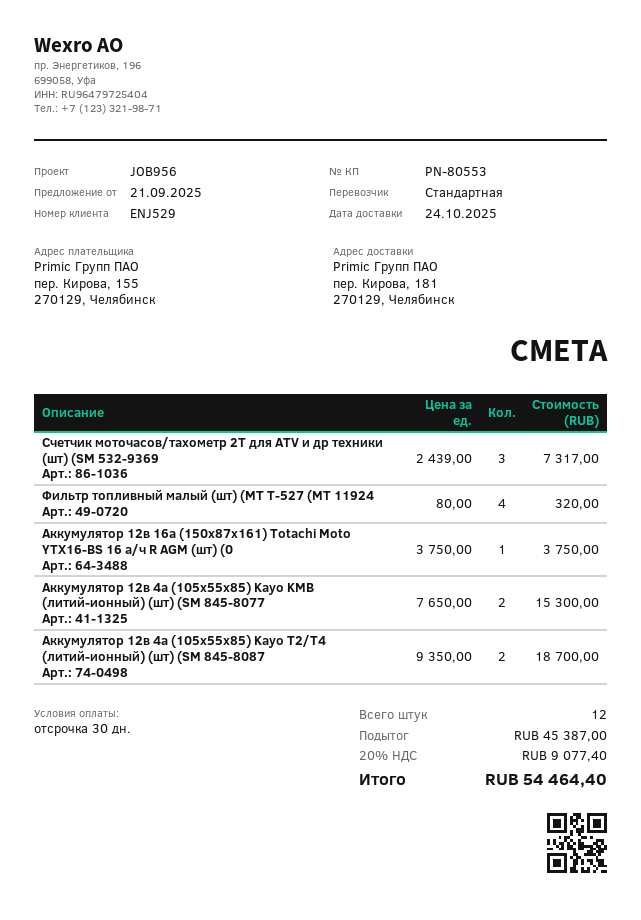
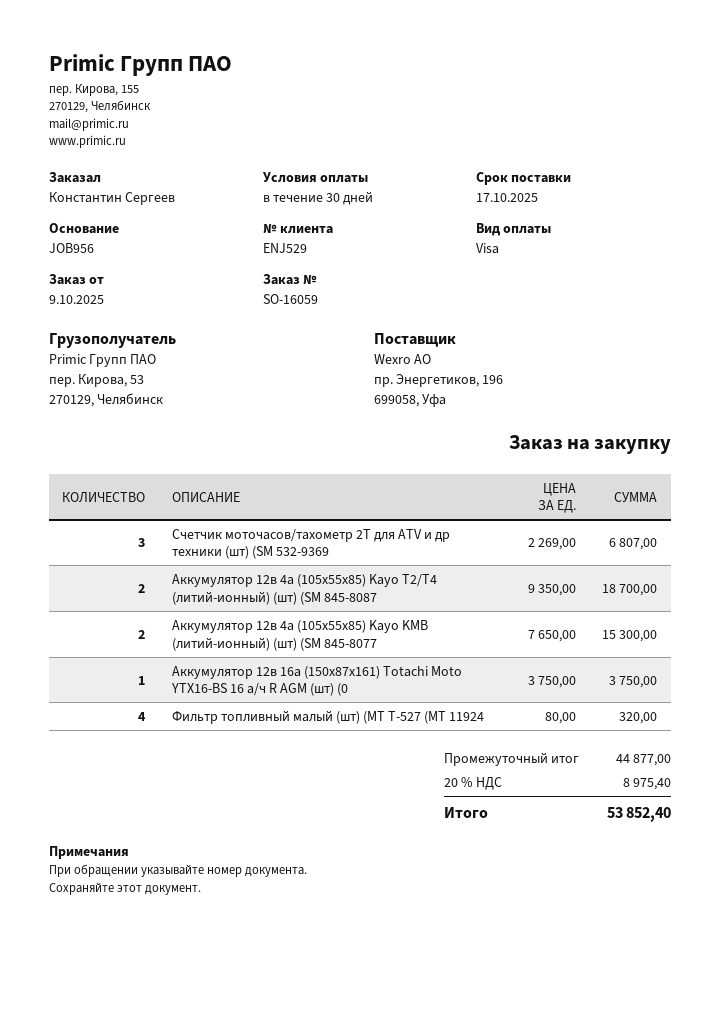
delivery date: 2025-10-24 -> 2025-10-17
ship to: пер. Кирова, 181, 270129, Челябинск -> пер. Кирова, 53, 270129, Челябинск
Счетчик моточасов/тахометр 2T для ATV и др техники (шт) (SM 532-9369: 3 x 2439.00 = 7317.00 -> 3 x 2269.00 = 6807.00
subtotal: 45387.00 -> 44877.00
tax: 20% = 9077.40 -> 20% = 8975.40
total: 54464.40 -> 53852.40

